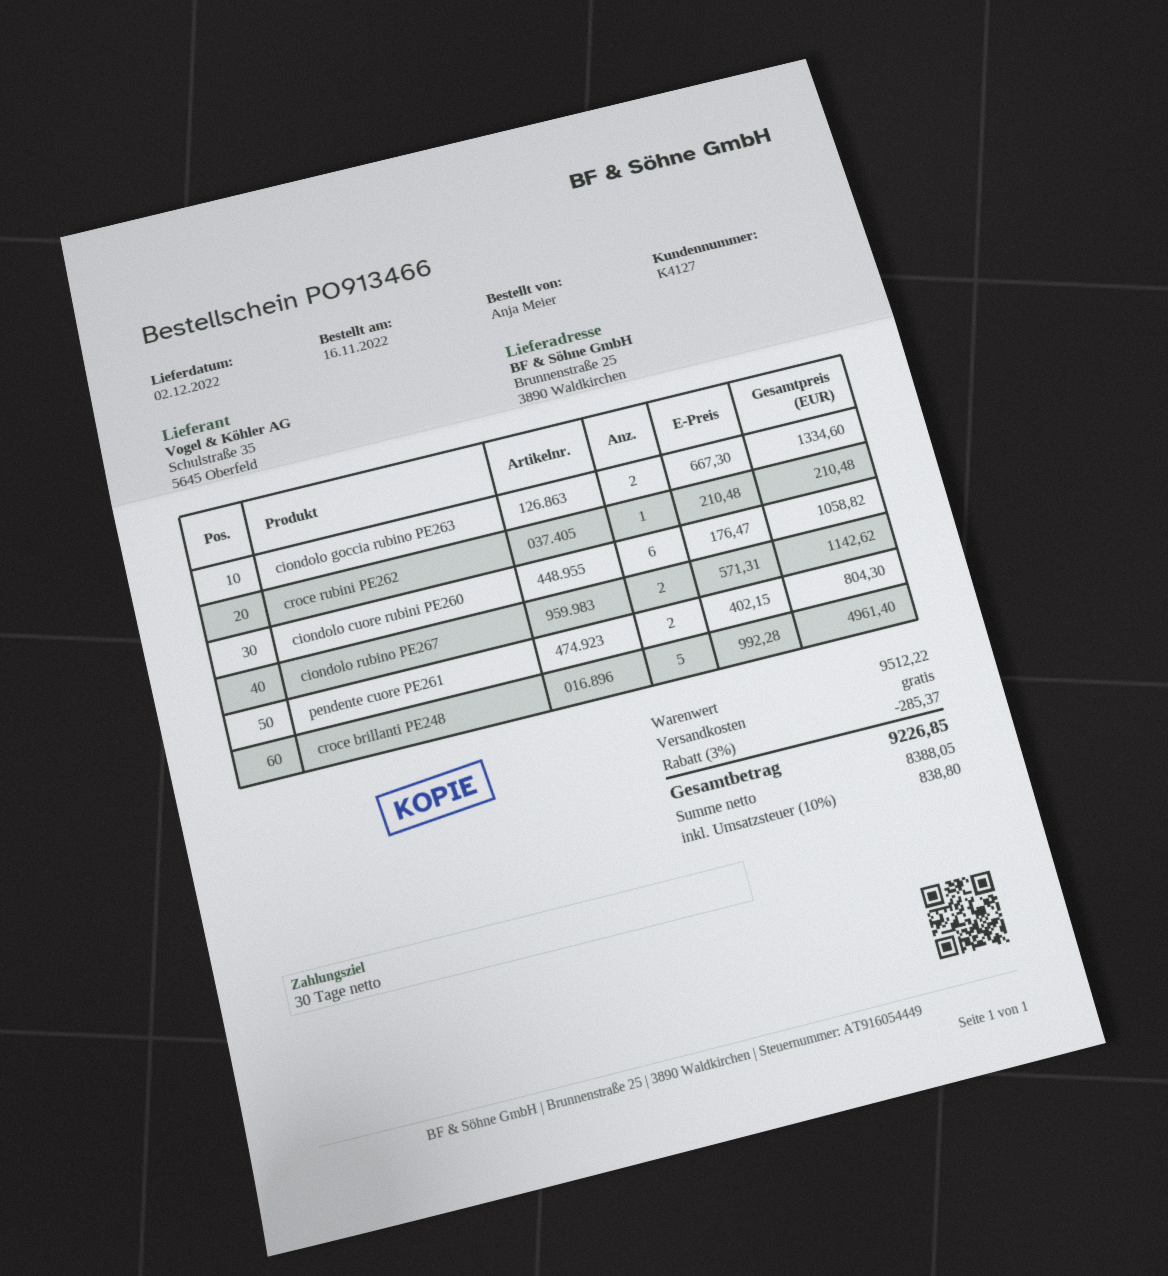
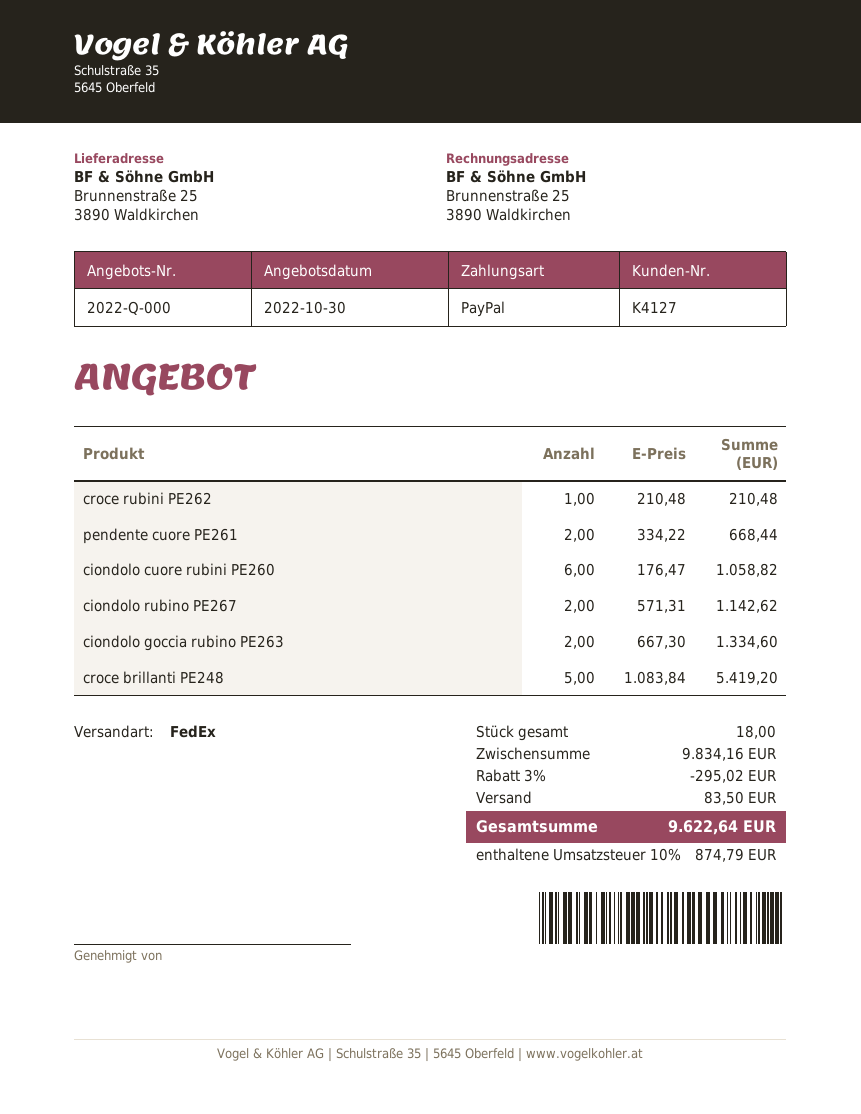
pendente cuore PE261: 2 x 402.15 = 804.30 -> 2 x 334.22 = 668.44
croce brillanti PE248: 5 x 992.28 = 4961.40 -> 5 x 1083.84 = 5419.20
subtotal: 9512.22 -> 9834.16
discount: 3% = 285.37 -> 3% = 295.02
shipping: 0.00 -> 83.50
tax: 10% = 838.80 -> 10% = 874.79
total: 9226.85 -> 9622.64

